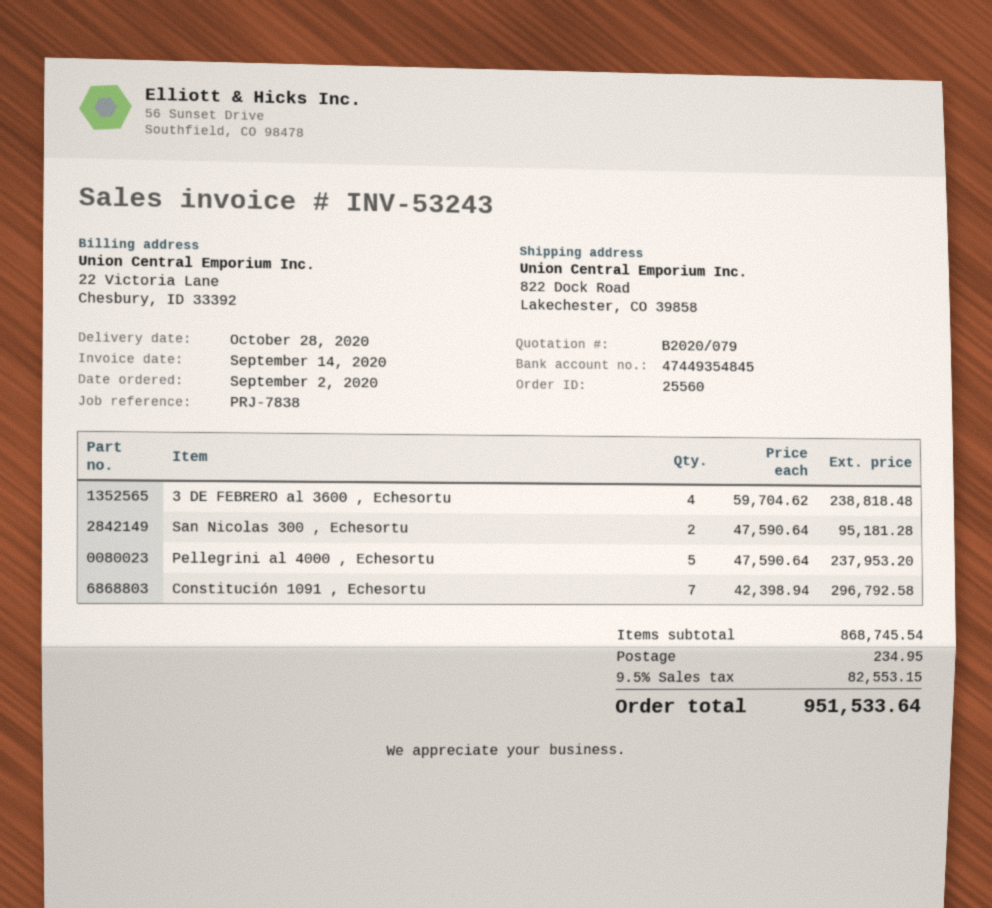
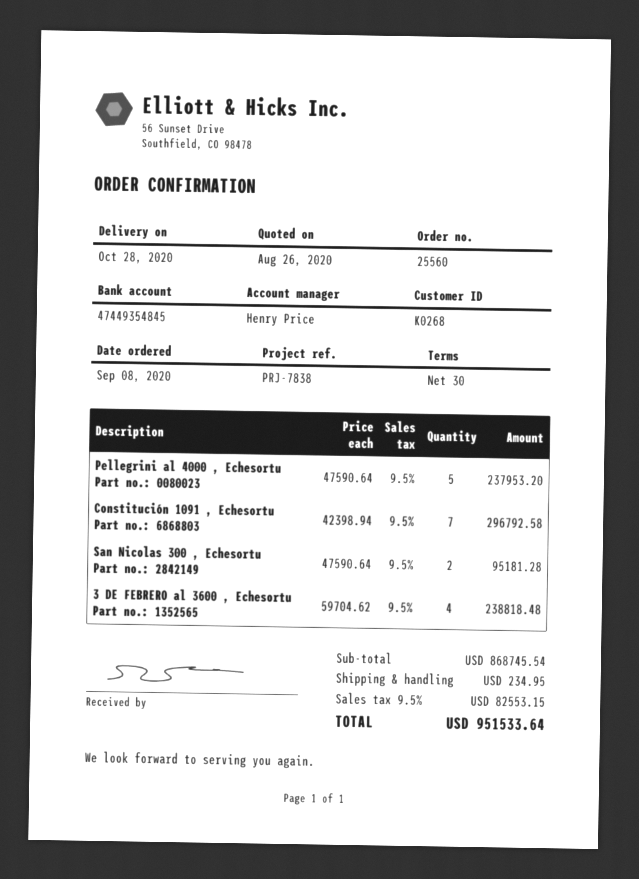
order date: 2020-09-02 -> 2020-09-08

